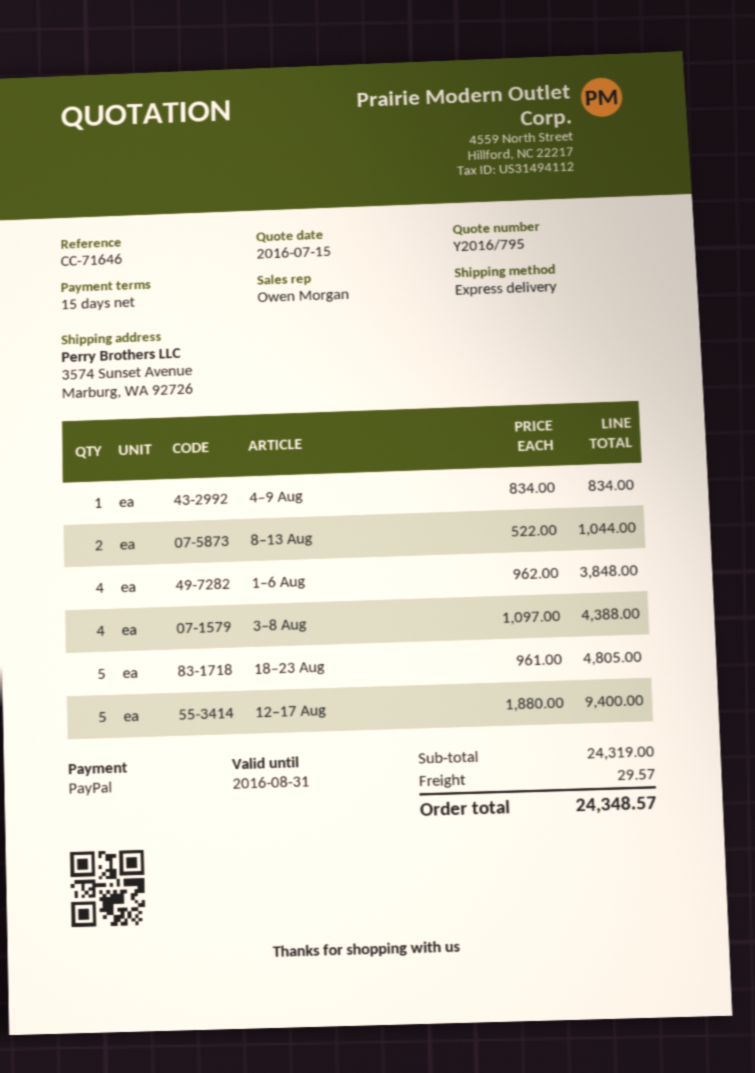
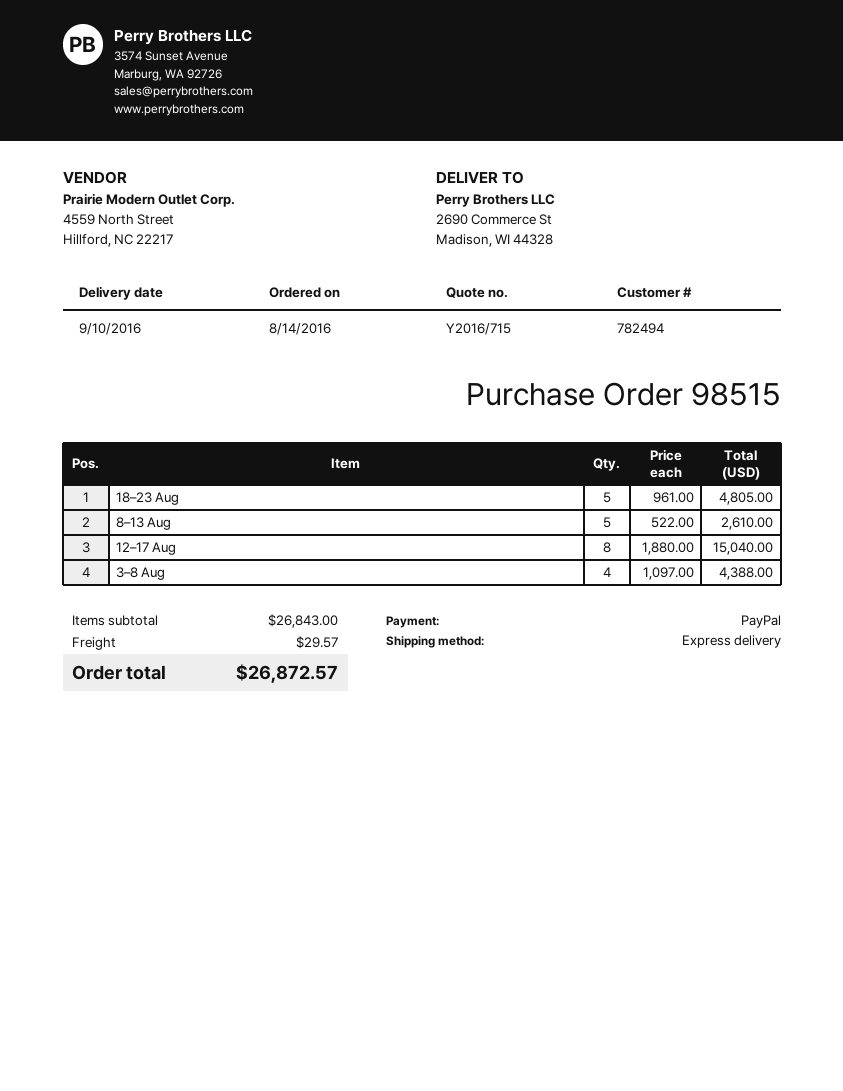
quote number: Y2016/795 -> Y2016/715
ship to: 3574 Sunset Avenue, Marburg, WA 92726 -> 2690 Commerce St, Madison, WI 44328
4–9 Aug: 1 x 834.00 = 834.00 -> none
8–13 Aug: 2 x 522.00 = 1044.00 -> 5 x 522.00 = 2610.00
1–6 Aug: 4 x 962.00 = 3848.00 -> none
12–17 Aug: 5 x 1880.00 = 9400.00 -> 8 x 1880.00 = 15040.00
subtotal: 24319.00 -> 26843.00
total: 24348.57 -> 26872.57

